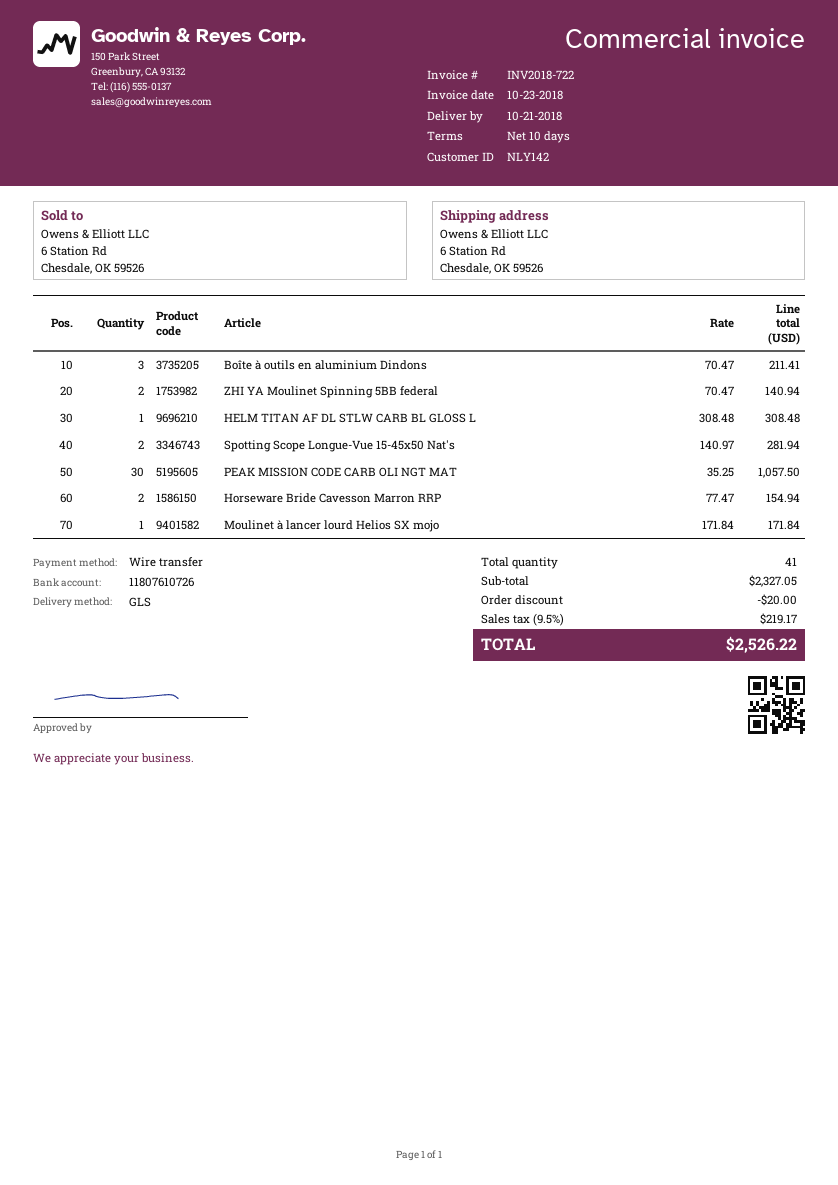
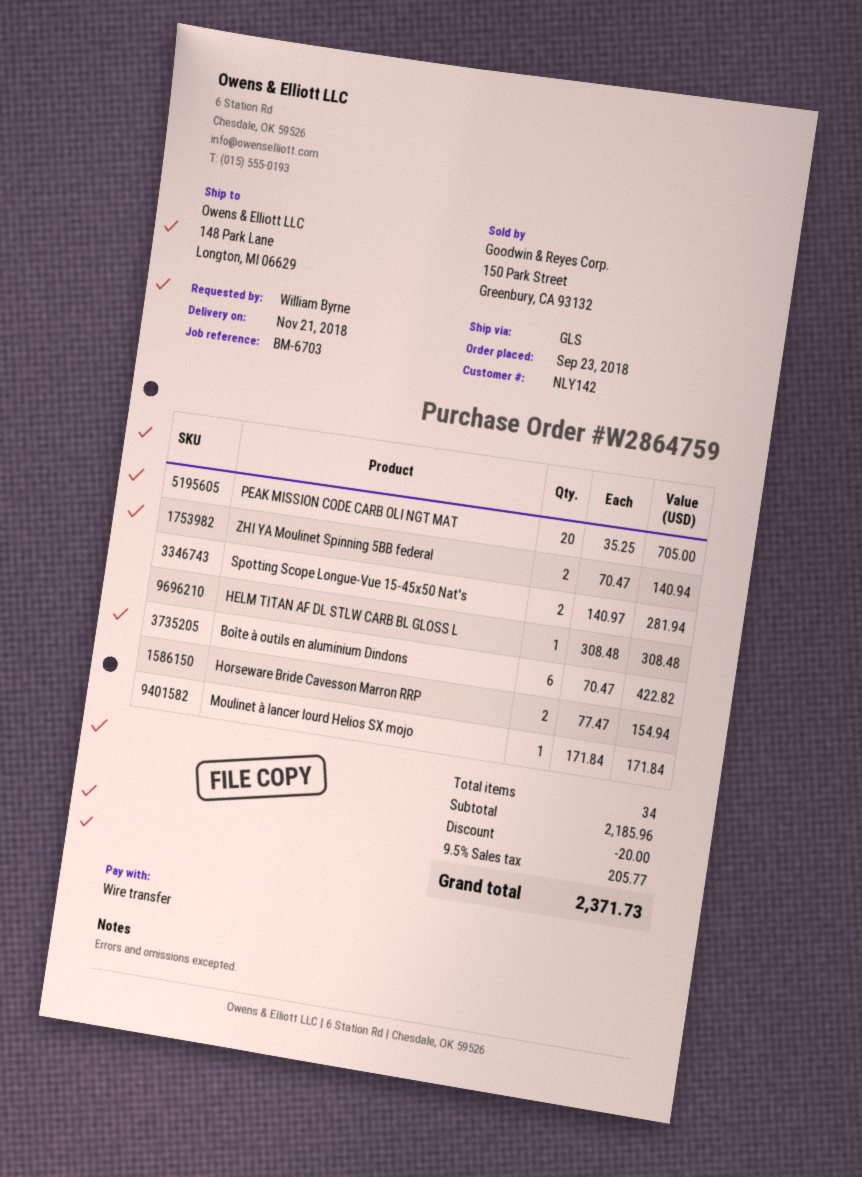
delivery date: 2018-10-21 -> 2018-11-21
ship to: 6 Station Rd, Chesdale, OK 59526 -> 148 Park Lane, Longton, MI 06629
Boîte à outils en aluminium Dindons: 3 x 70.47 = 211.41 -> 6 x 70.47 = 422.82
PEAK MISSION CODE CARB OLI NGT MAT: 30 x 35.25 = 1057.50 -> 20 x 35.25 = 705.00
total quantity: 41 -> 34
subtotal: 2327.05 -> 2185.96
tax: 9.5% = 219.17 -> 9.5% = 205.77
total: 2526.22 -> 2371.73

